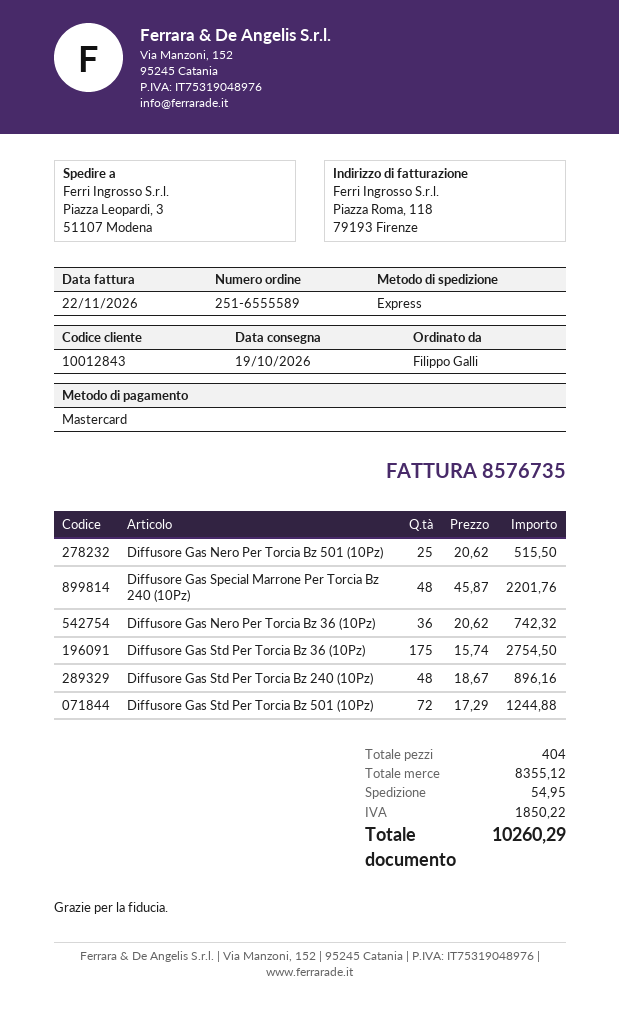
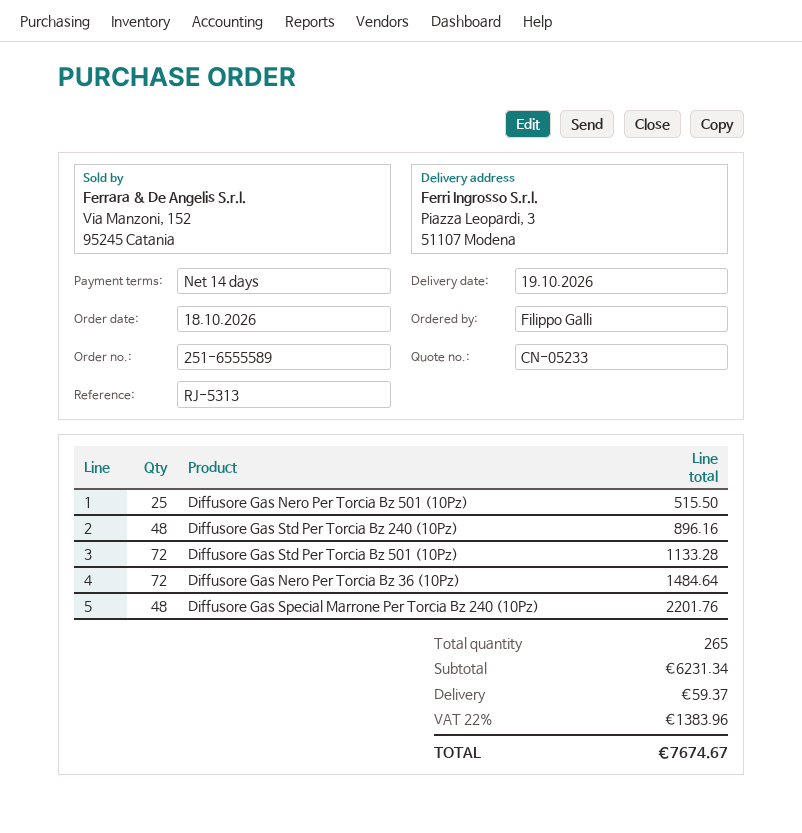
Diffusore Gas Nero Per Torcia Bz 36 (10Pz): 36 for 742.32 -> 72 for 1484.64
Diffusore Gas Std Per Torcia Bz 36 (10Pz): 175 for 2754.50 -> none
Diffusore Gas Std Per Torcia Bz 501 (10Pz): 72 for 1244.88 -> 72 for 1133.28
total quantity: 404 -> 265
subtotal: 8355.12 -> 6231.34
shipping: 54.95 -> 59.37
tax: 1850.22 -> 1383.96
total: 10260.29 -> 7674.67

